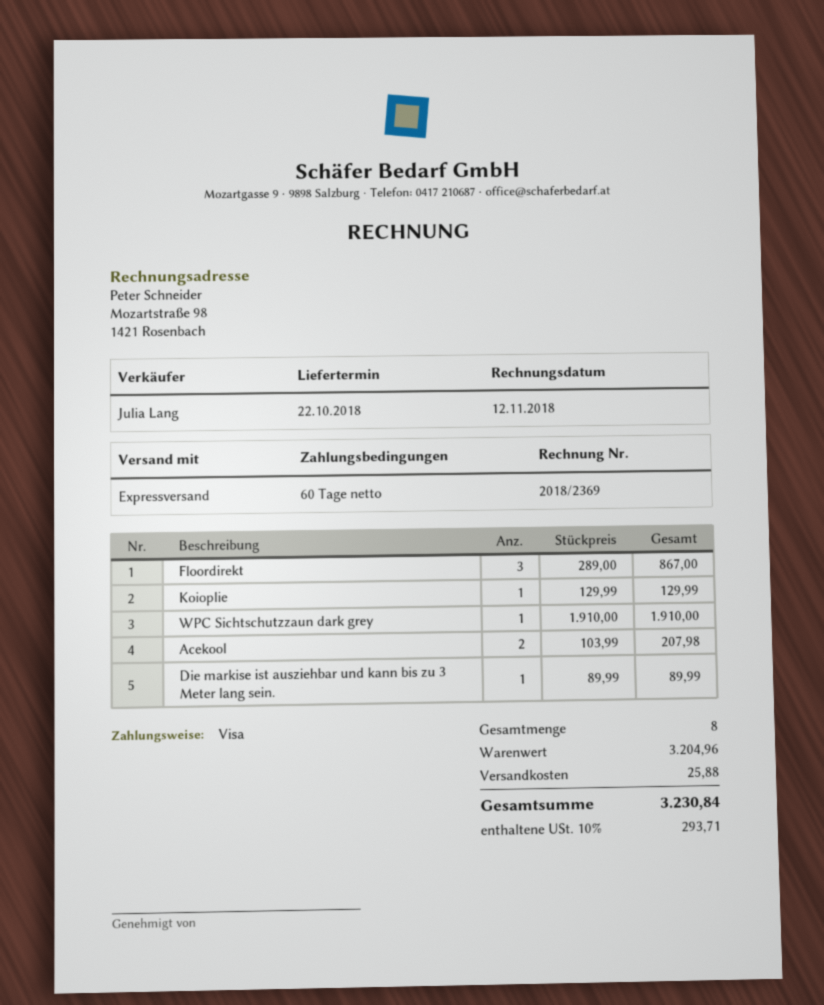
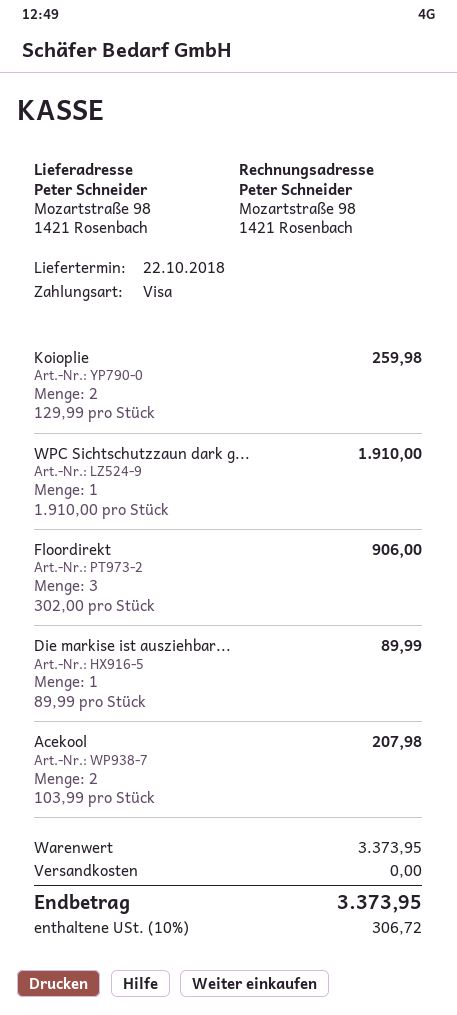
Floordirekt: 3 x 289.00 = 867.00 -> 3 x 302.00 = 906.00
Koioplie: 1 x 129.99 = 129.99 -> 2 x 129.99 = 259.98
subtotal: 3204.96 -> 3373.95
shipping: 25.88 -> 0.00
tax: 10% = 293.71 -> 10% = 306.72
total: 3230.84 -> 3373.95

